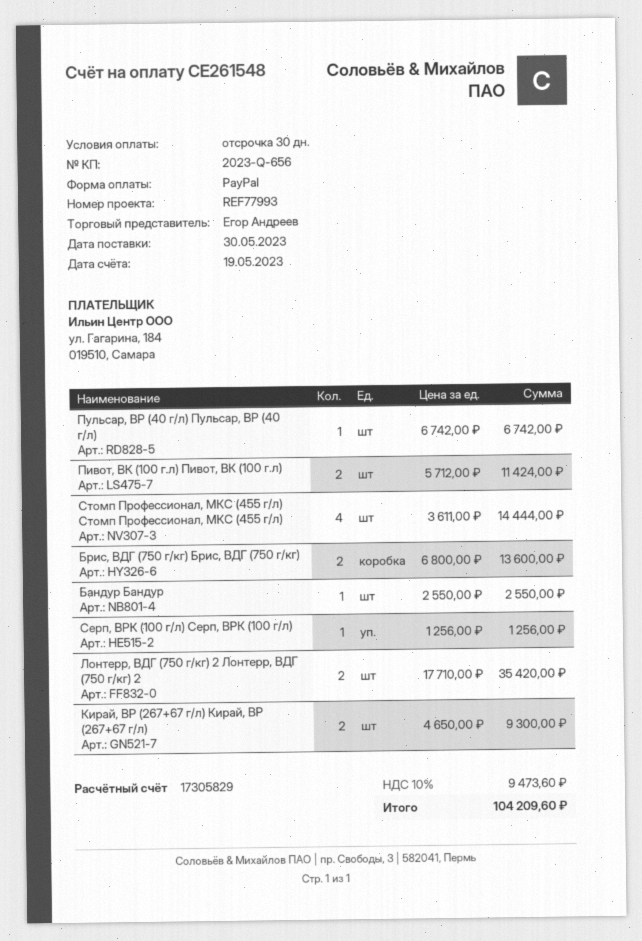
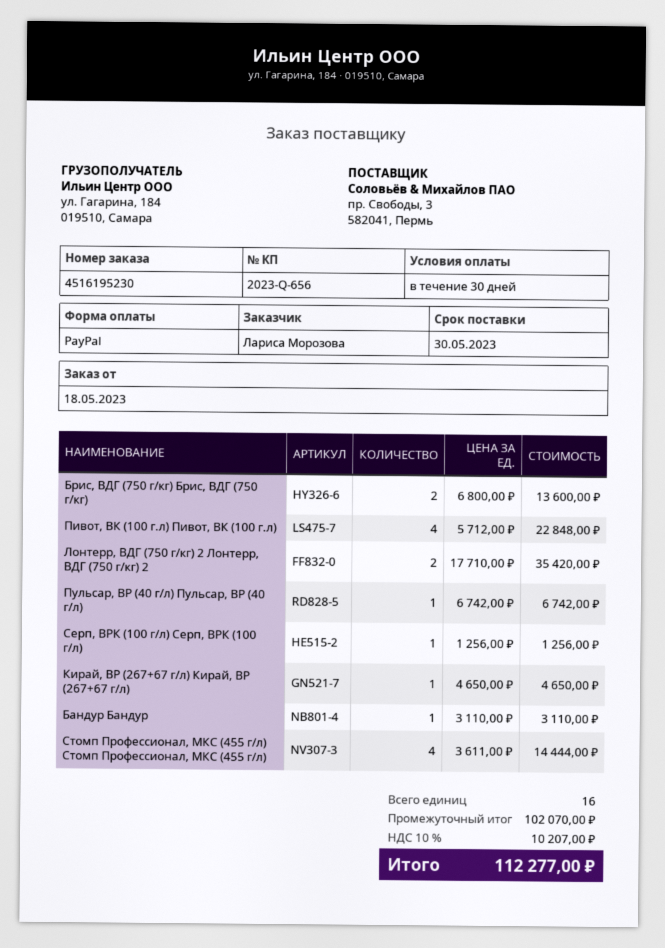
Пивот, ВК (100 г.л) Пивот, ВК (100 г.л): 2 x 5712.00 = 11424.00 -> 4 x 5712.00 = 22848.00
Бандур Бандур: 1 x 2550.00 = 2550.00 -> 1 x 3110.00 = 3110.00
Кирай, ВР (267+67 г/л) Кирай, ВР (267+67 г/л): 2 x 4650.00 = 9300.00 -> 1 x 4650.00 = 4650.00
tax: 10% = 9473.60 -> 10% = 10207.00
total: 104209.60 -> 112277.00

